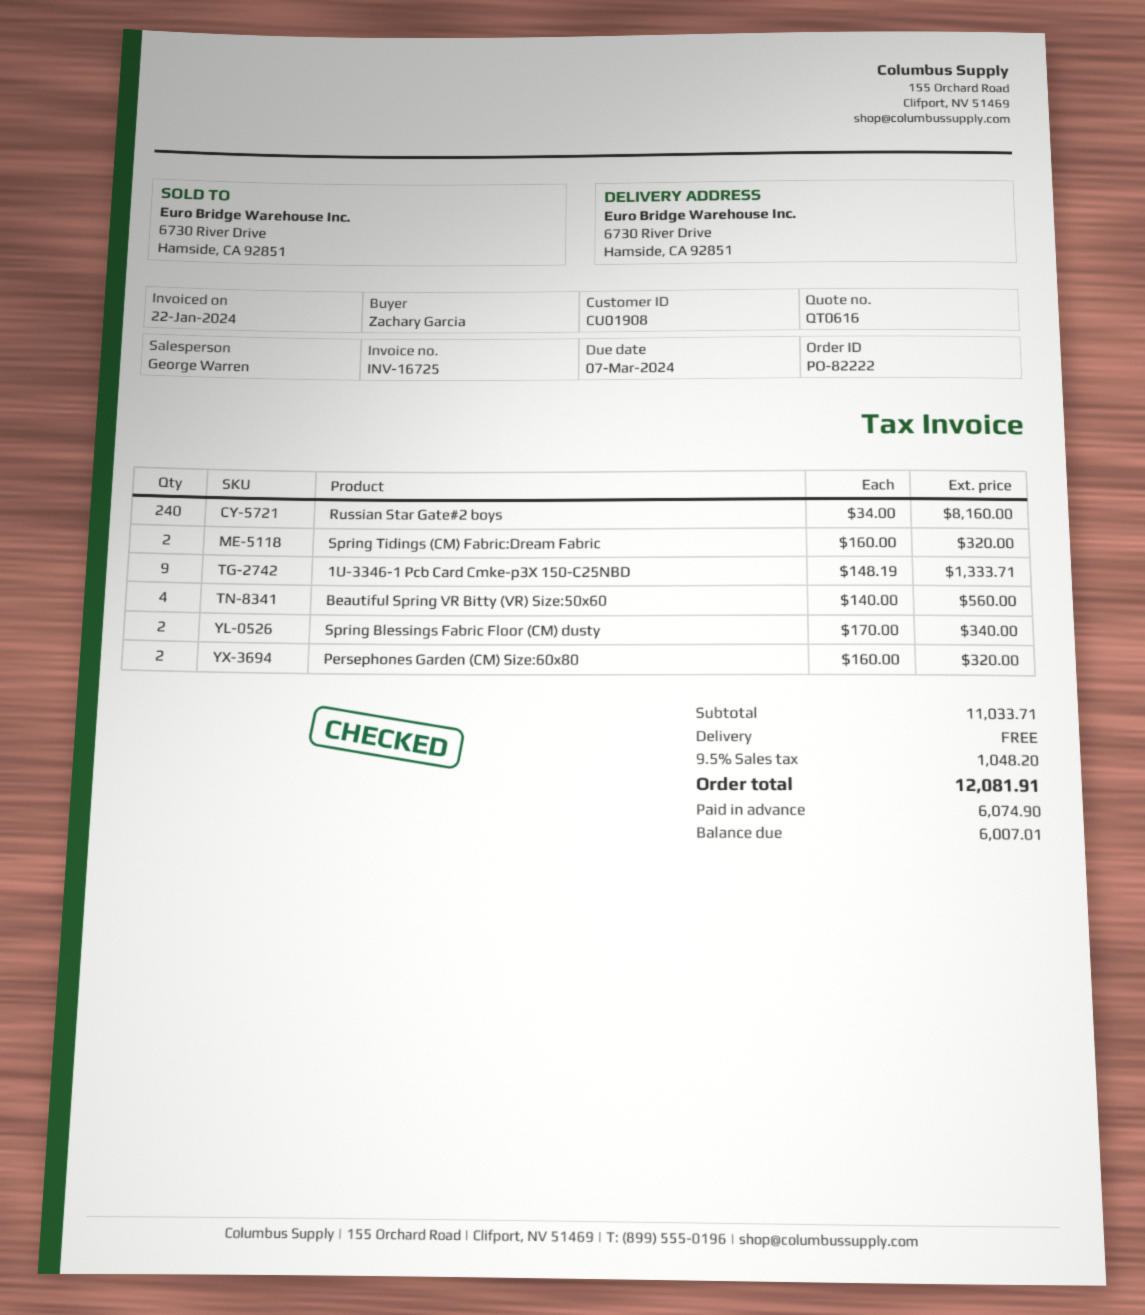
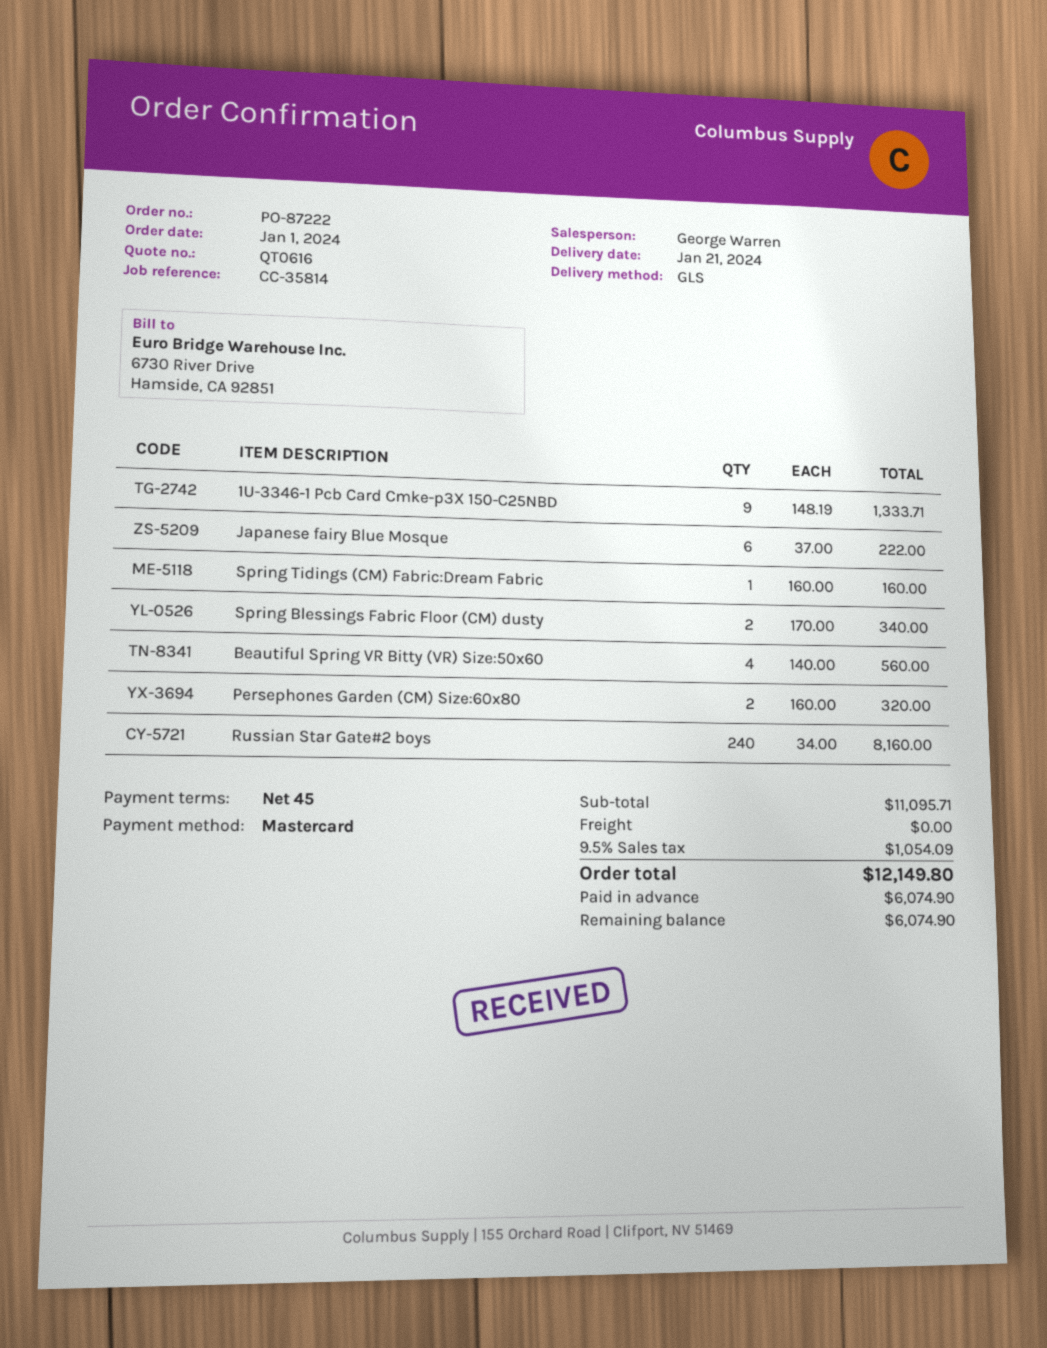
order number: PO-82222 -> PO-87222
Spring Tidings (CM) Fabric:Dream Fabric: 2 x 160.00 = 320.00 -> 1 x 160.00 = 160.00
Japanese fairy Blue Mosque: none -> 6 x 37.00 = 222.00
subtotal: 11033.71 -> 11095.71
tax: 9.5% = 1048.20 -> 9.5% = 1054.09
total: 12081.91 -> 12149.80
balance: 6007.01 -> 6074.90

